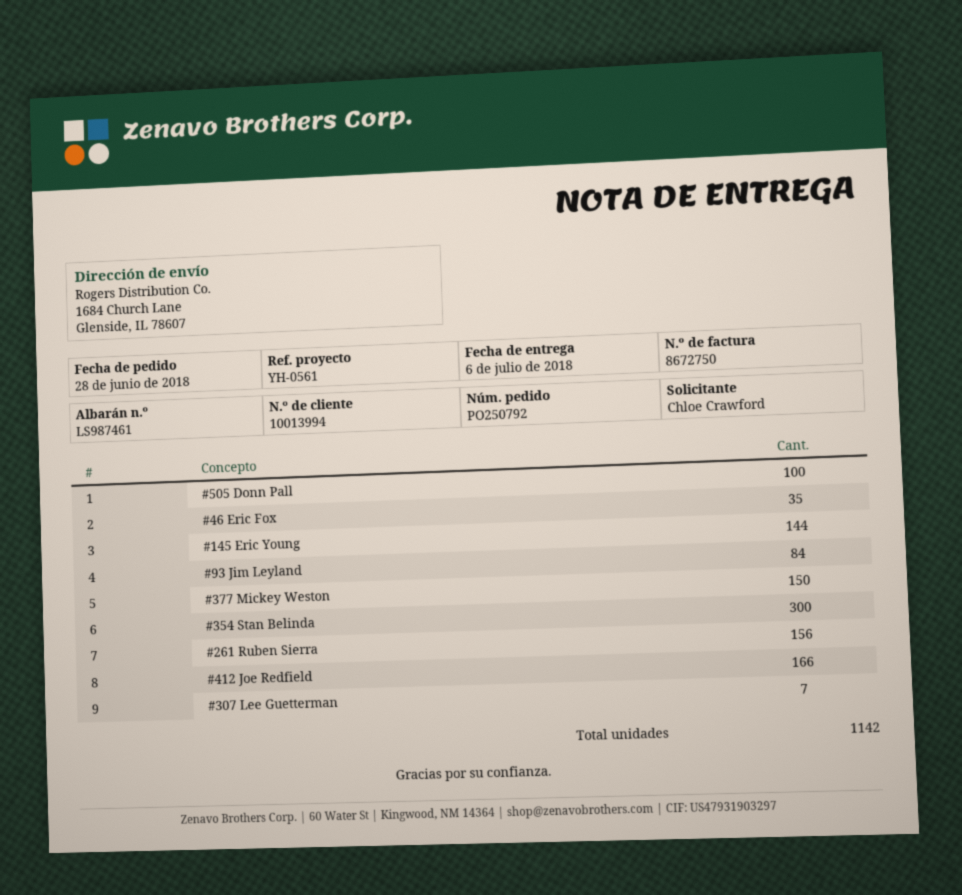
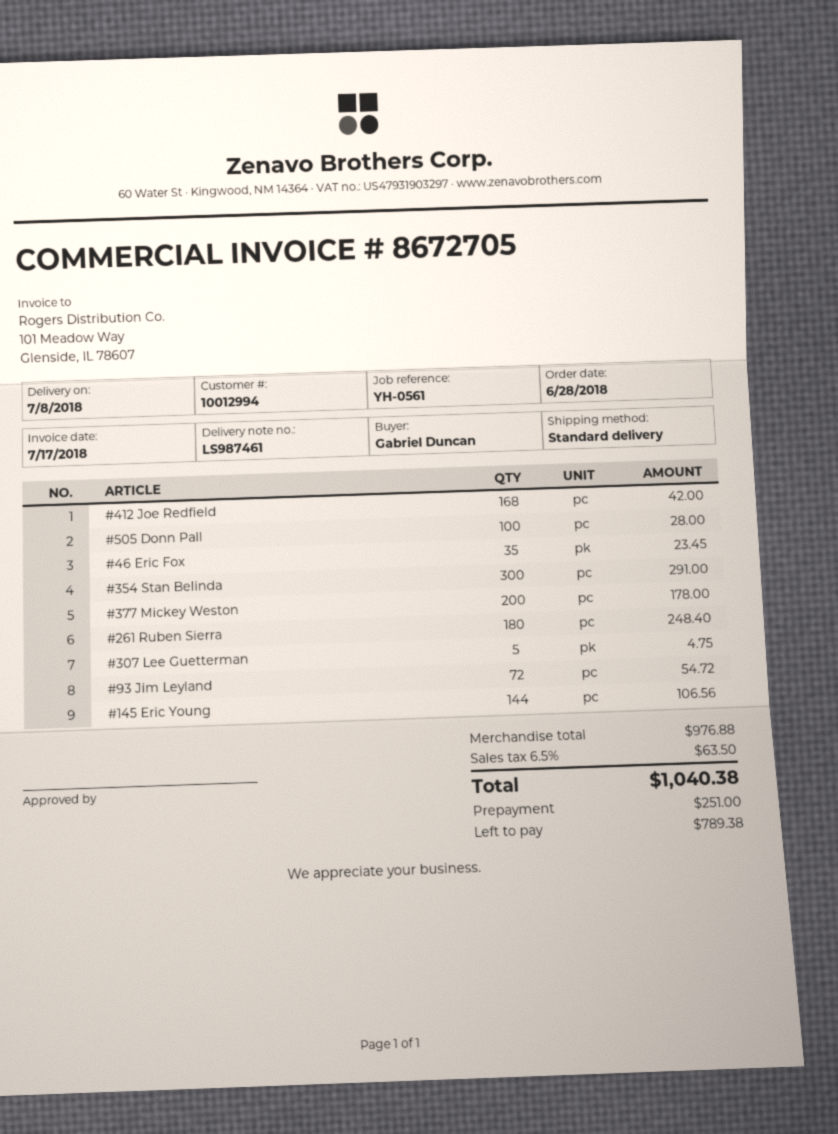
delivery date: 2018-07-06 -> 2018-07-08
invoice number: 8672750 -> 8672705
customer number: 10013994 -> 10012994
ordered by: Chloe Crawford -> Gabriel Duncan
#93 Jim Leyland: 84 -> 72
#377 Mickey Weston: 150 -> 200
#261 Ruben Sierra: 156 -> 180
#412 Joe Redfield: 166 -> 168
#307 Lee Guetterman: 7 -> 5

